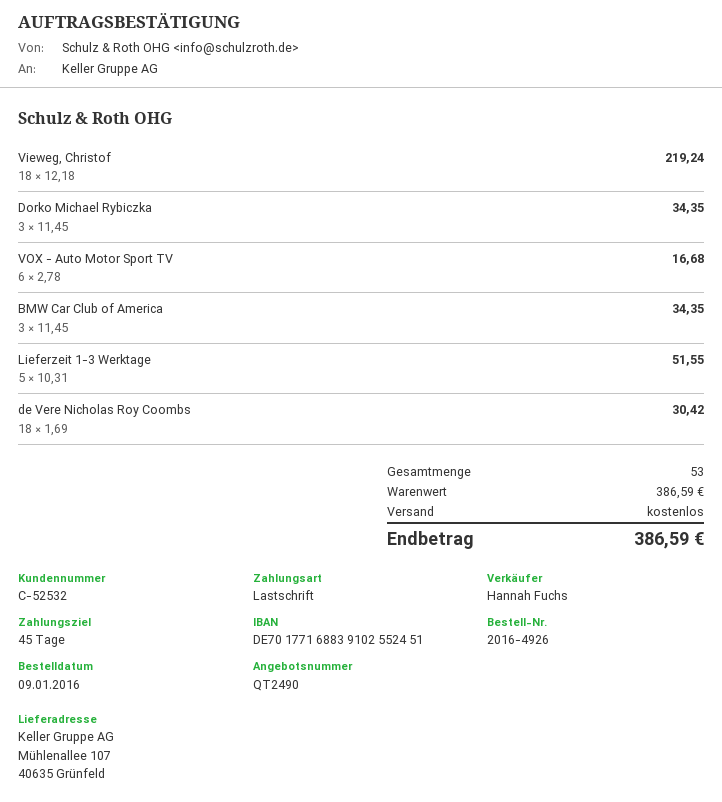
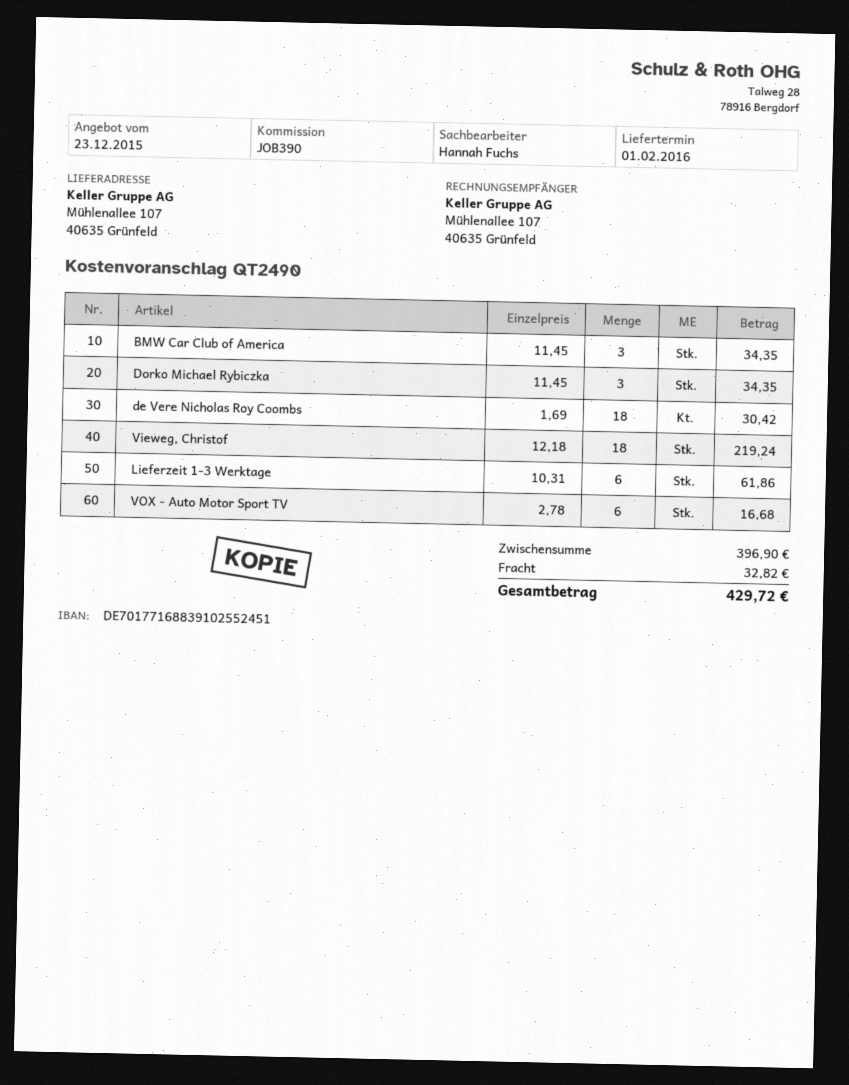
Lieferzeit 1-3 Werktage: 5 x 10.31 = 51.55 -> 6 x 10.31 = 61.86
subtotal: 386.59 -> 396.90
shipping: 0.00 -> 32.82
total: 386.59 -> 429.72

